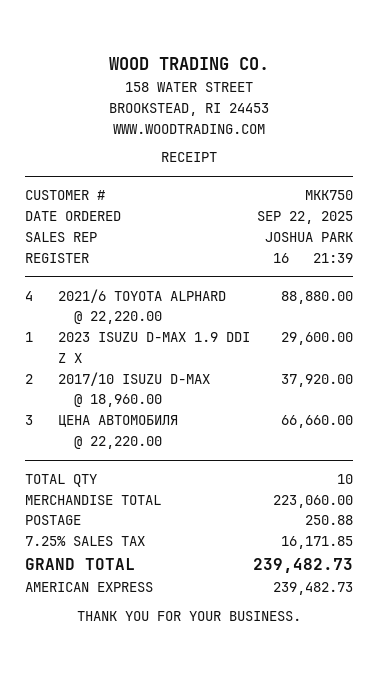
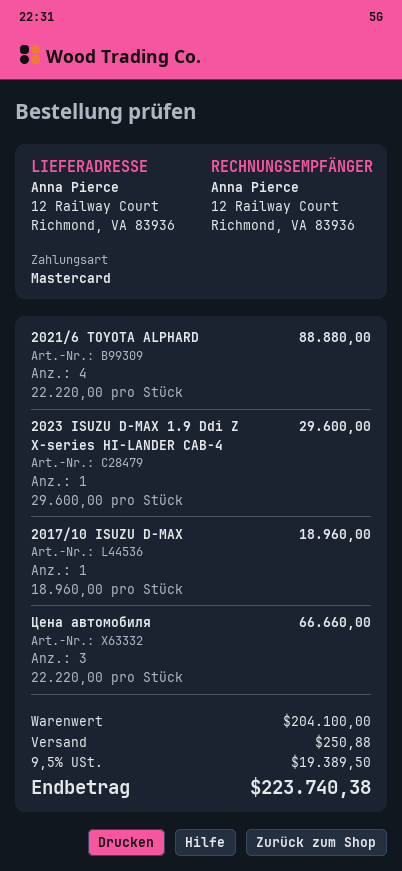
payment method: American Express -> Mastercard
2017/10 ISUZU D-MAX: 2 x 18960.00 = 37920.00 -> 1 x 18960.00 = 18960.00
subtotal: 223060.00 -> 204100.00
tax: 7.25% = 16171.85 -> 9.5% = 19389.50
total: 239482.73 -> 223740.38

